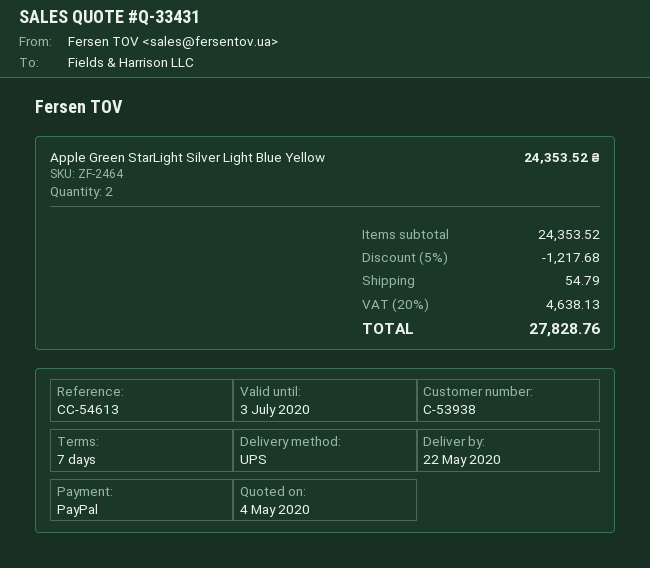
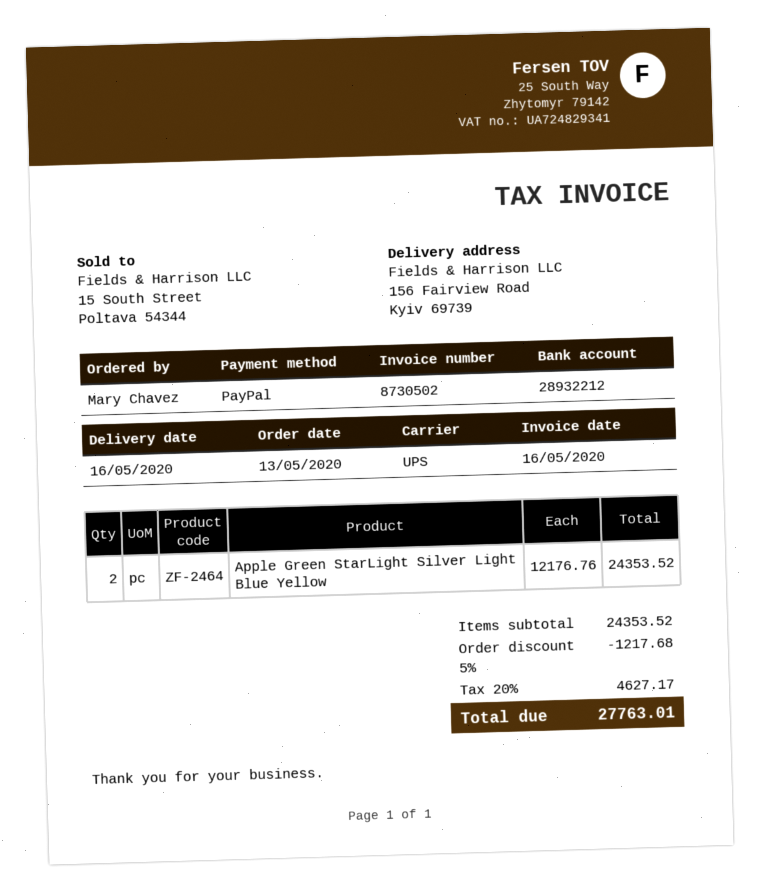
delivery date: 2020-05-22 -> 2020-05-16
shipping: 54.79 -> none
tax: 20% = 4638.13 -> 20% = 4627.17
total: 27828.76 -> 27763.01

